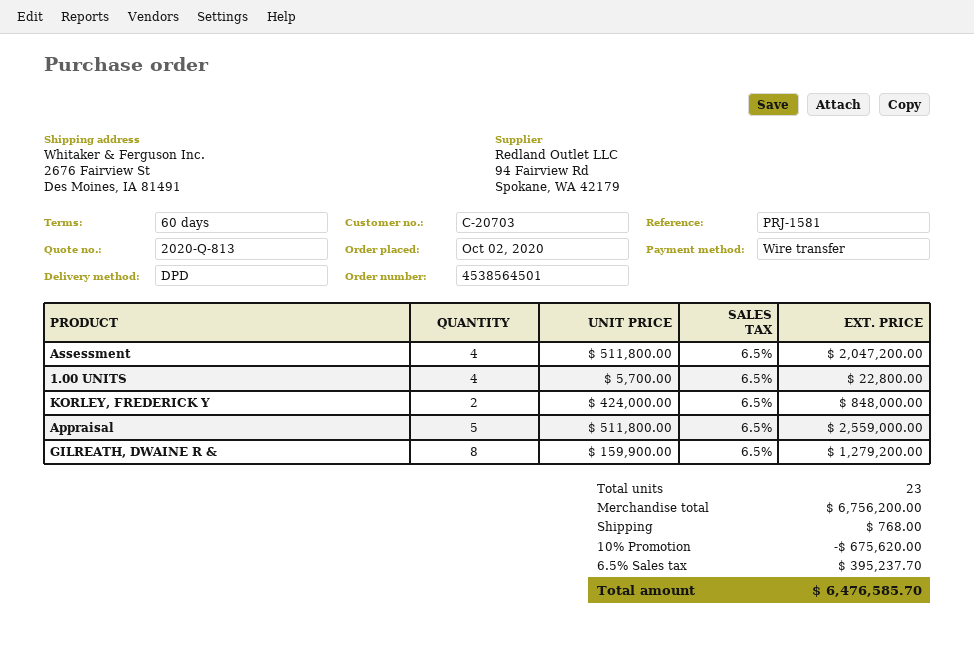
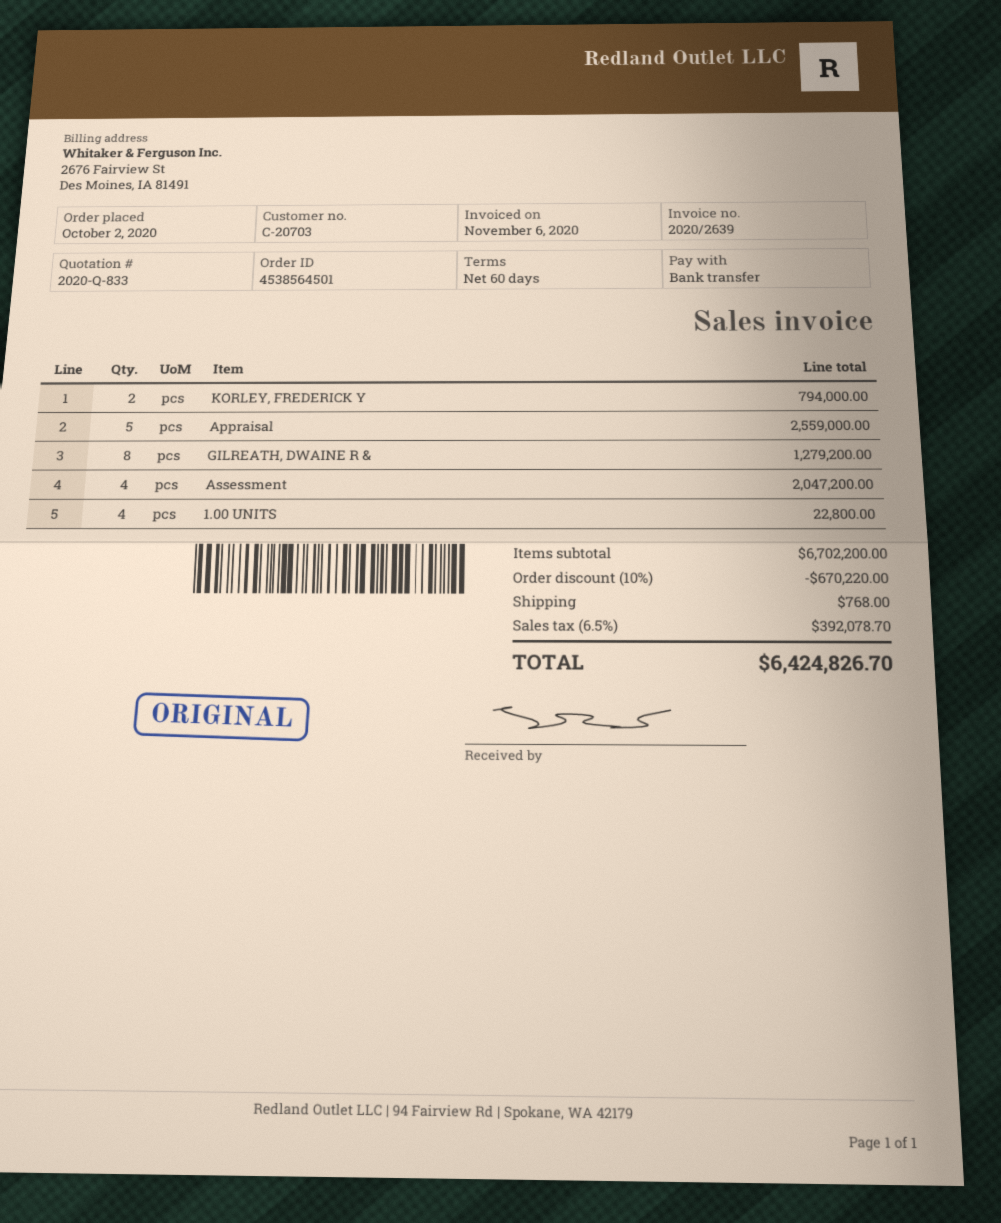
quote number: 2020-Q-813 -> 2020-Q-833
KORLEY, FREDERICK Y: 2 for 848000.00 -> 2 for 794000.00
subtotal: 6756200.00 -> 6702200.00
discount: 10% = 675620.00 -> 10% = 670220.00
tax: 6.5% = 395237.70 -> 6.5% = 392078.70
total: 6476585.70 -> 6424826.70

